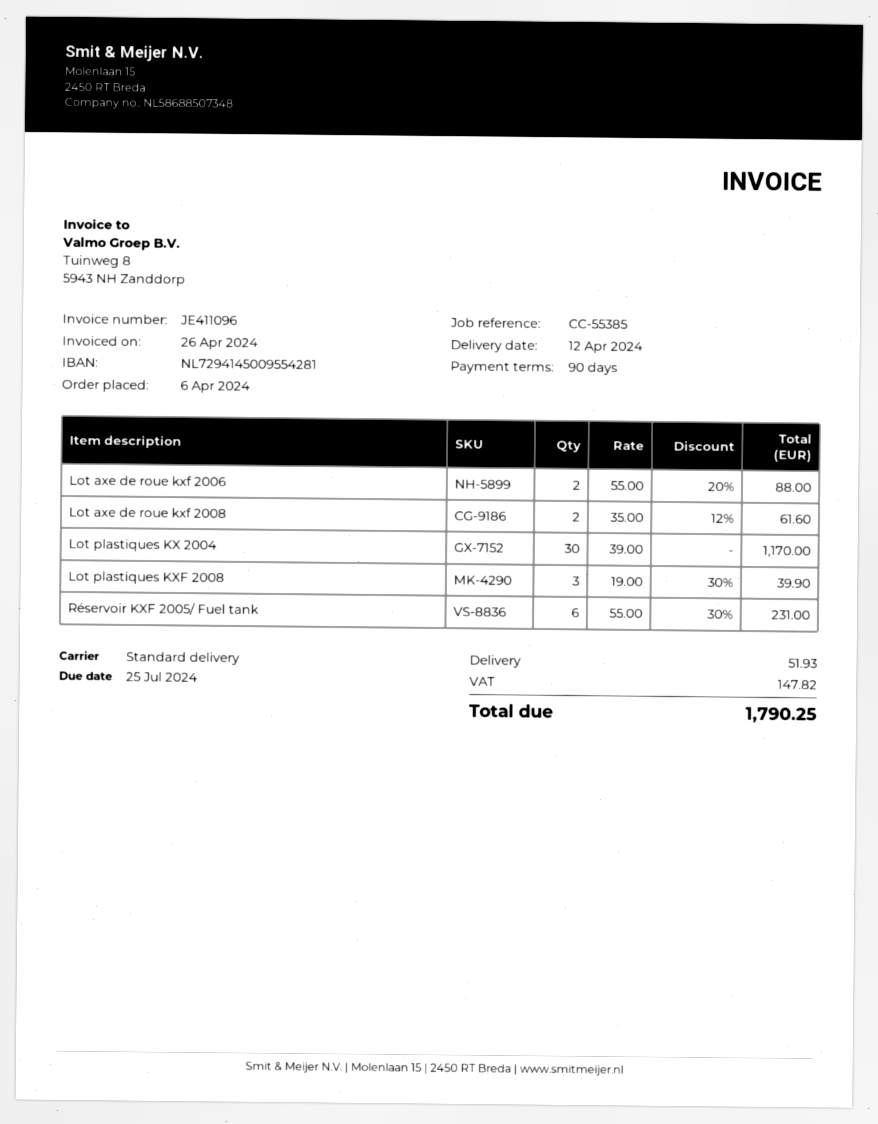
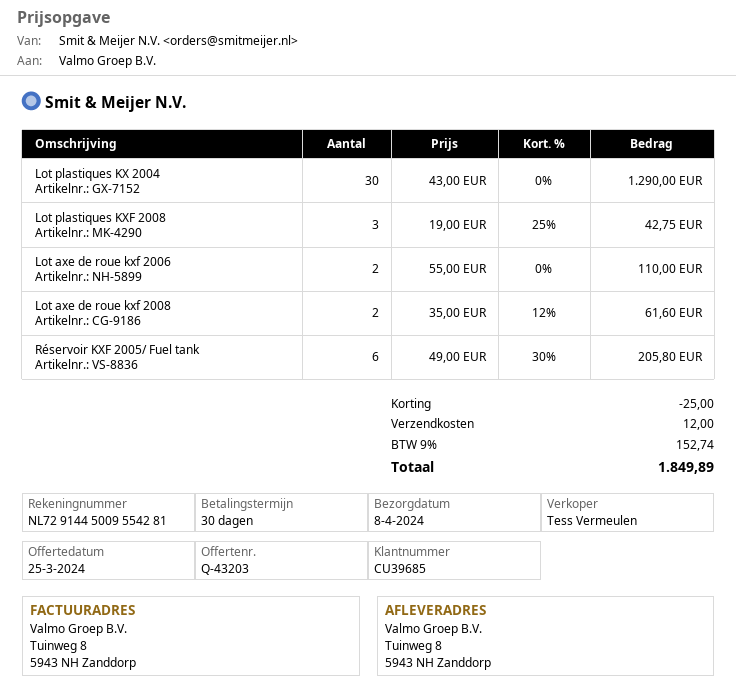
delivery date: 2024-04-12 -> 2024-04-08
payment terms: 90 days -> 30 days
bank account: NL7294145009554281 -> NL7291445009554281
Lot axe de roue kxf 2006: 2 x 55.00 - 20% = 88.00 -> 2 x 55.00 = 110.00
Lot plastiques KX 2004: 30 x 39.00 = 1170.00 -> 30 x 43.00 = 1290.00
Lot plastiques KXF 2008: 3 x 19.00 - 30% = 39.90 -> 3 x 19.00 - 25% = 42.75
Réservoir KXF 2005/ Fuel tank: 6 x 55.00 - 30% = 231.00 -> 6 x 49.00 - 30% = 205.80
discount: none -> 25.00
shipping: 51.93 -> 12.00
tax: 147.82 -> 152.74
total: 1790.25 -> 1849.89

